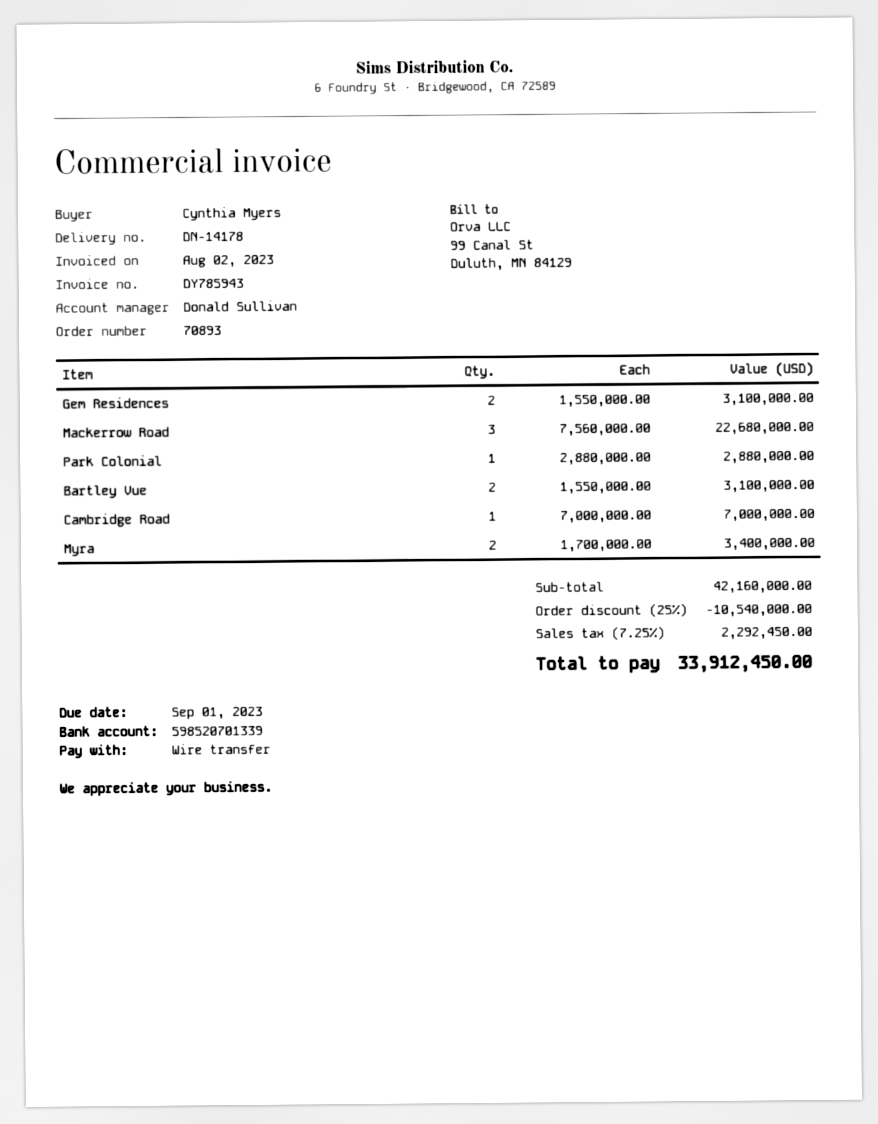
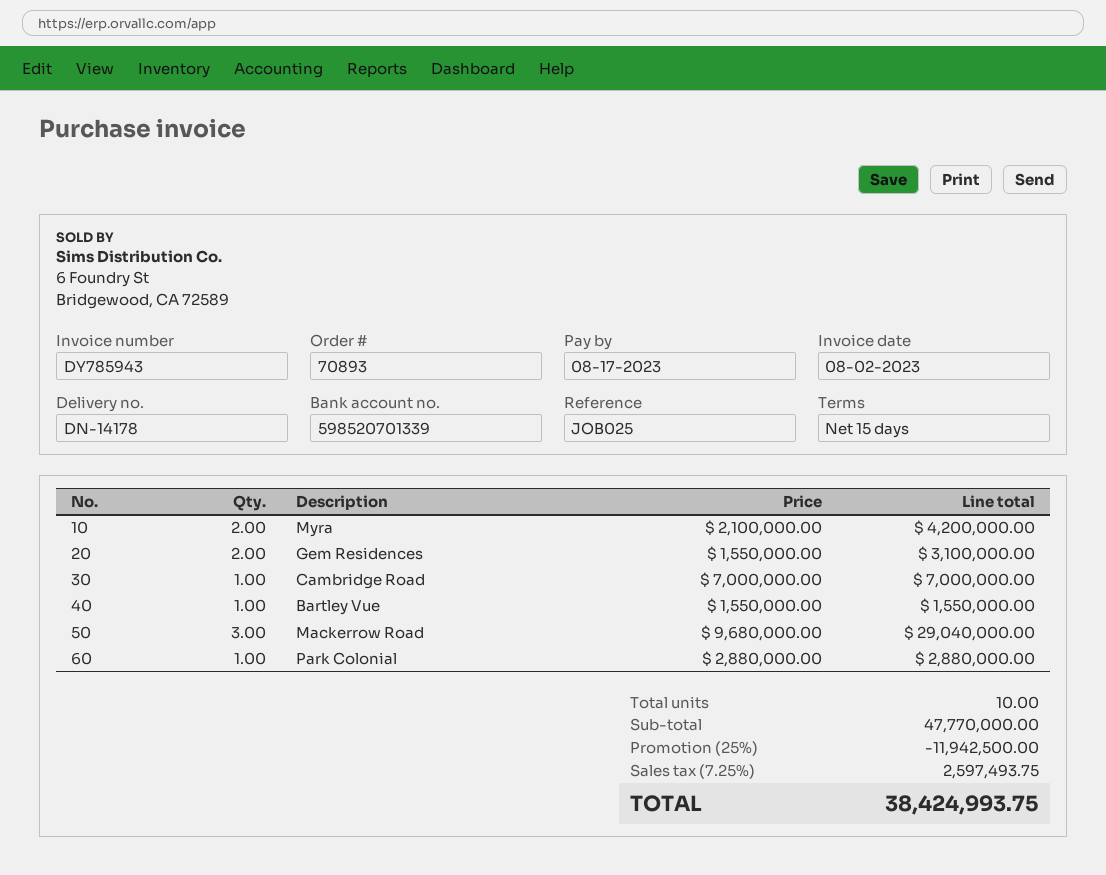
due date: 2023-09-01 -> 2023-08-17
Mackerrow Road: 3 x 7560000.00 = 22680000.00 -> 3 x 9680000.00 = 29040000.00
Bartley Vue: 2 x 1550000.00 = 3100000.00 -> 1 x 1550000.00 = 1550000.00
Myra: 2 x 1700000.00 = 3400000.00 -> 2 x 2100000.00 = 4200000.00
subtotal: 42160000.00 -> 47770000.00
discount: 25% = 10540000.00 -> 25% = 11942500.00
tax: 7.25% = 2292450.00 -> 7.25% = 2597493.75
total: 33912450.00 -> 38424993.75

